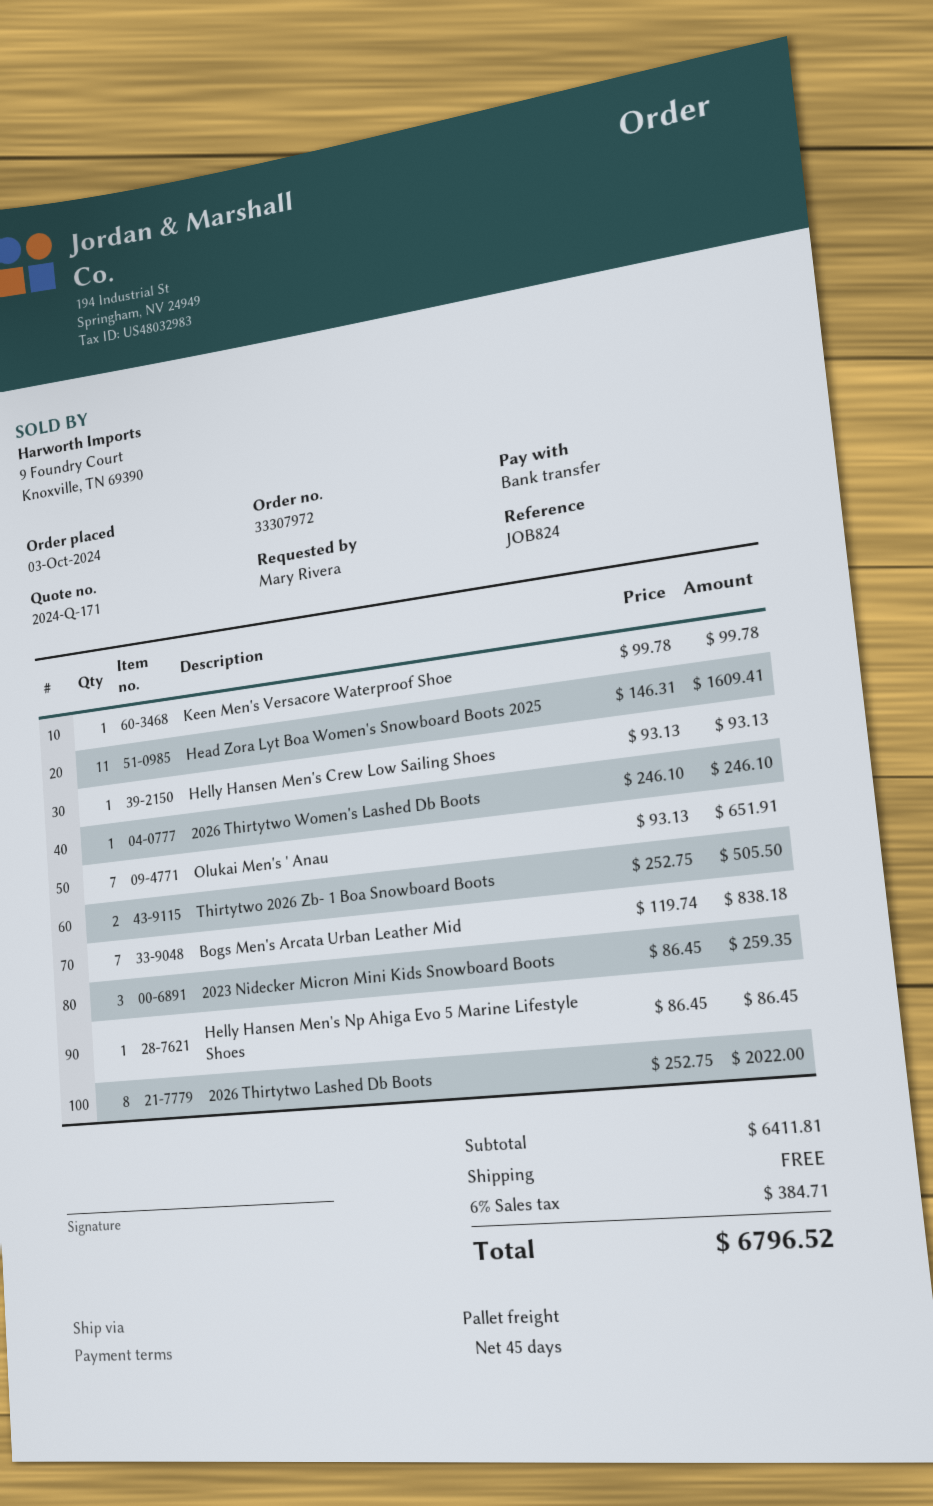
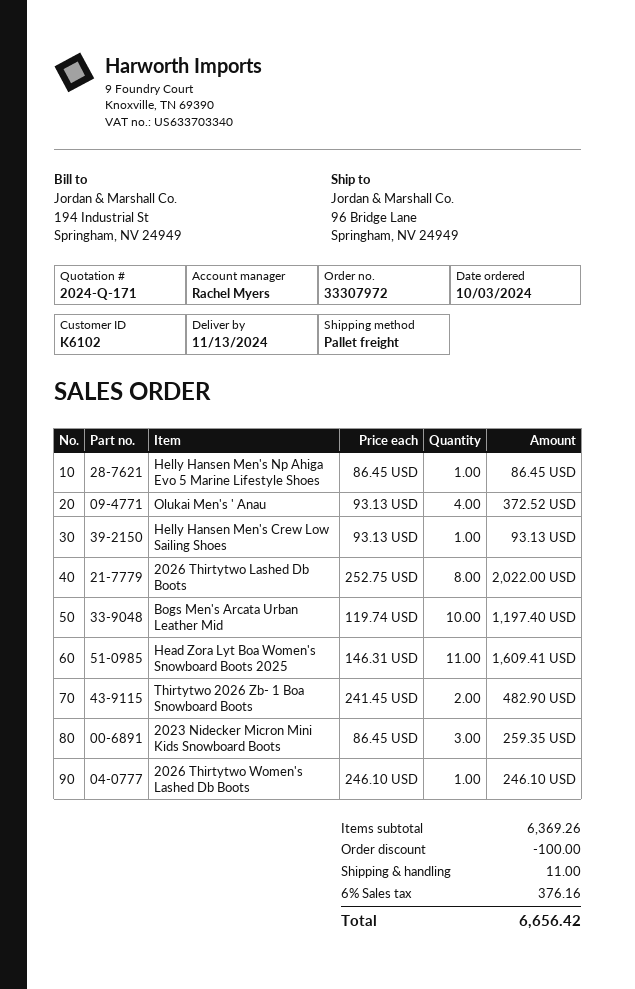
Keen Men's Versacore Waterproof Shoe: 1 x 99.78 = 99.78 -> none
Olukai Men's ' Anau: 7 x 93.13 = 651.91 -> 4 x 93.13 = 372.52
Thirtytwo 2026 Zb- 1 Boa Snowboard Boots: 2 x 252.75 = 505.50 -> 2 x 241.45 = 482.90
Bogs Men's Arcata Urban Leather Mid: 7 x 119.74 = 838.18 -> 10 x 119.74 = 1197.40
subtotal: 6411.81 -> 6369.26
discount: none -> 100.00
shipping: 0.00 -> 11.00
tax: 6% = 384.71 -> 6% = 376.16
total: 6796.52 -> 6656.42

